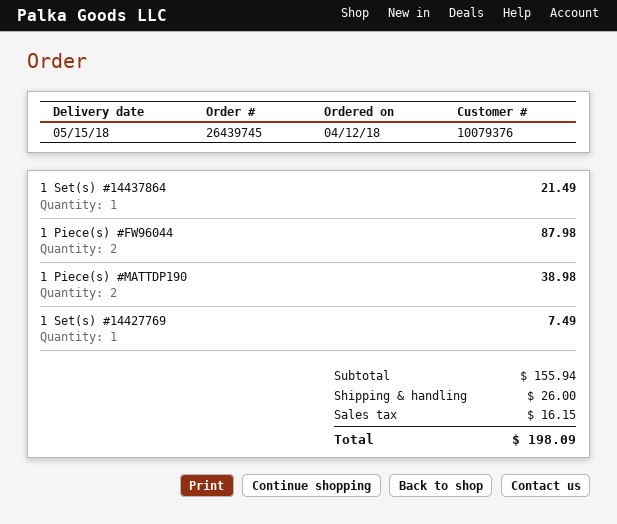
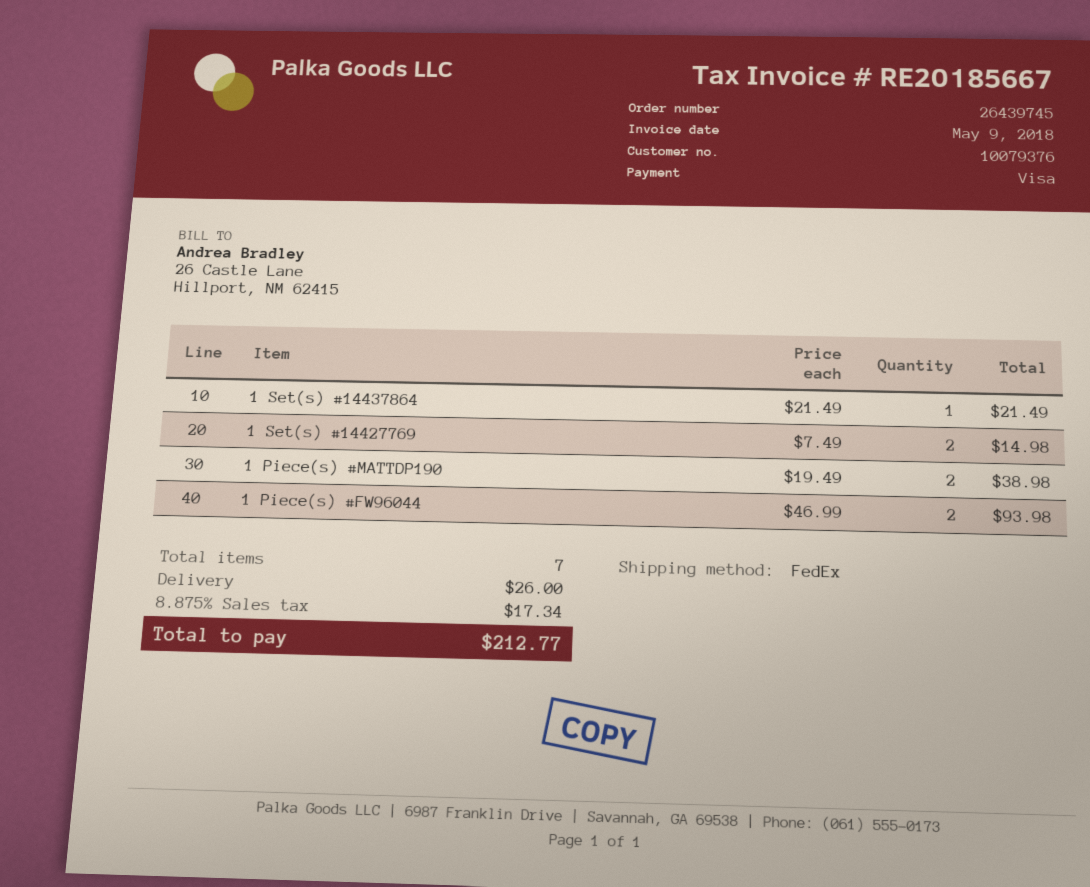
1 Piece(s) #FW96044: 2 for 87.98 -> 2 for 93.98
1 Set(s) #14427769: 1 for 7.49 -> 2 for 14.98
tax: 16.15 -> 17.34
total: 198.09 -> 212.77

